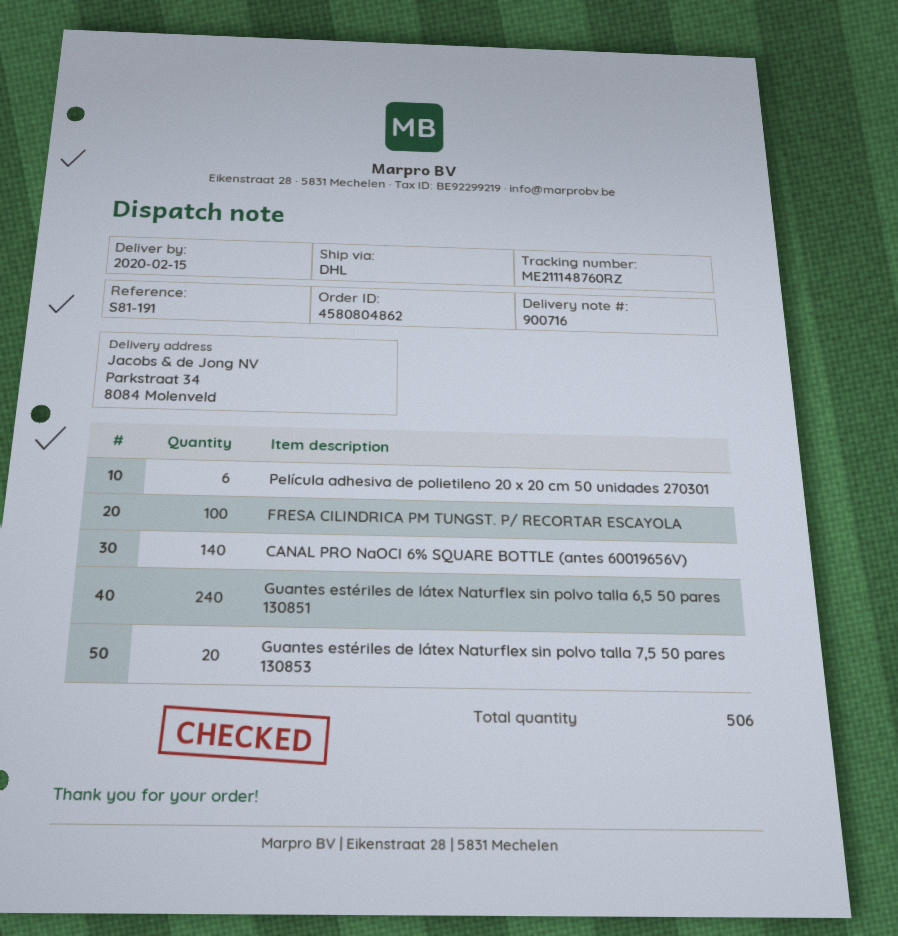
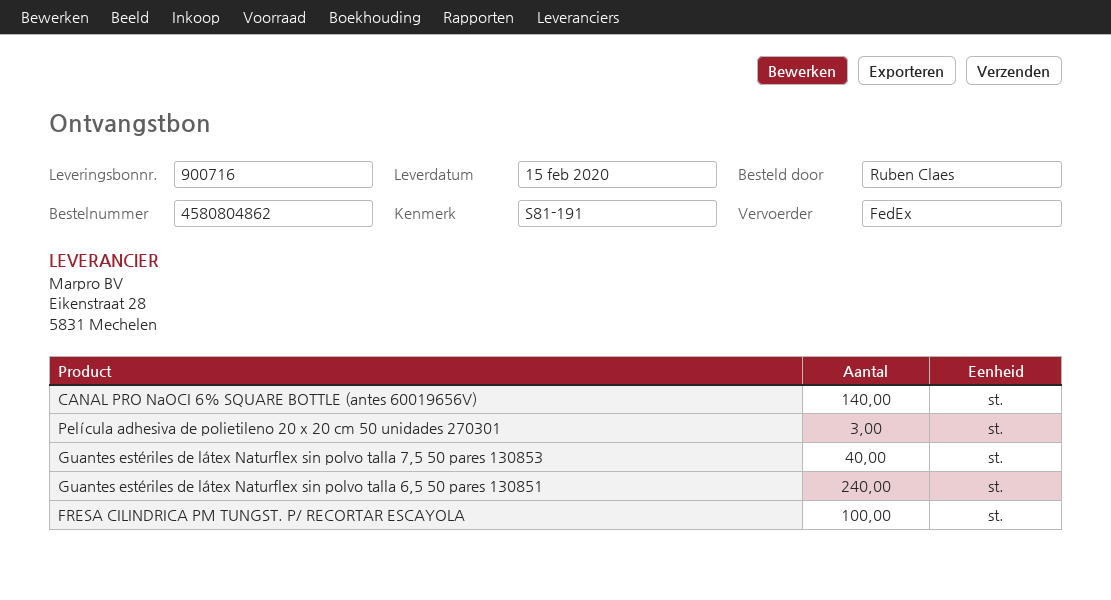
shipping method: DHL -> FedEx
Película adhesiva de polietileno 20 x 20 cm 50 unidades 270301: 6 -> 3
Guantes estériles de látex Naturflex sin polvo talla 7,5 50 pares 130853: 20 -> 40

